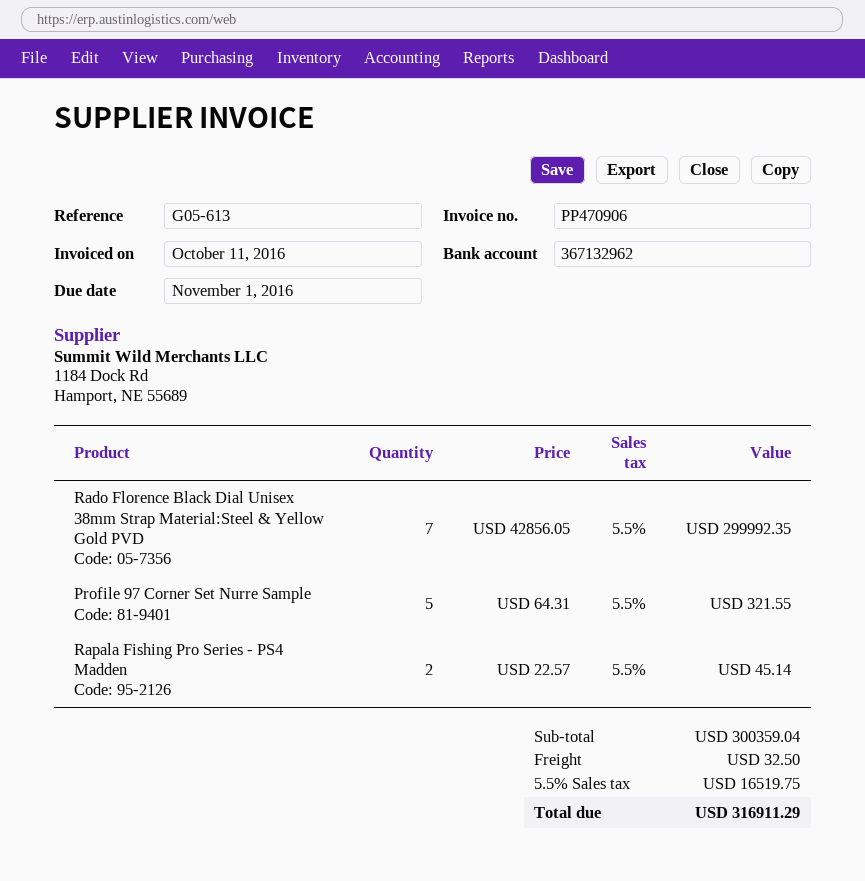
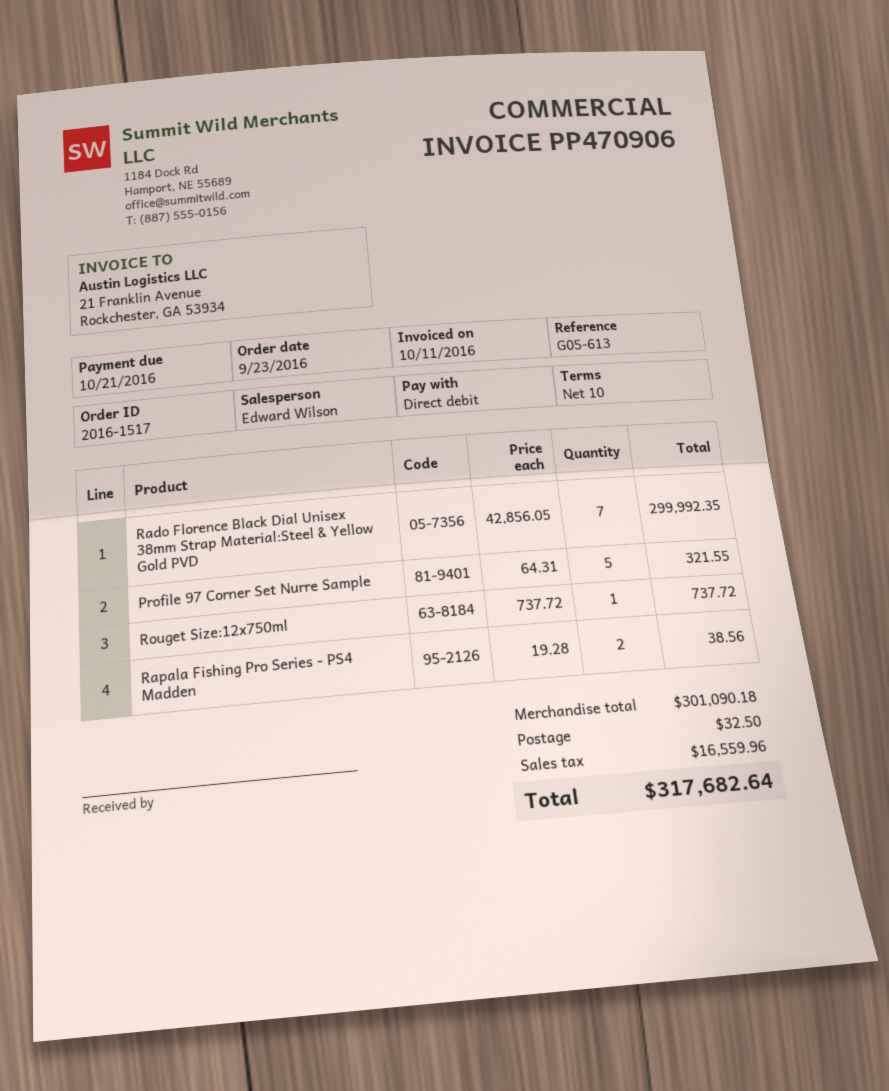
due date: 2016-11-01 -> 2016-10-21
Rapala Fishing Pro Series - PS4 Madden: 2 x 22.57 = 45.14 -> 2 x 19.28 = 38.56
Rouget Size:12x750ml: none -> 1 x 737.72 = 737.72
subtotal: 300359.04 -> 301090.18
tax: 16519.75 -> 16559.96
total: 316911.29 -> 317682.64

